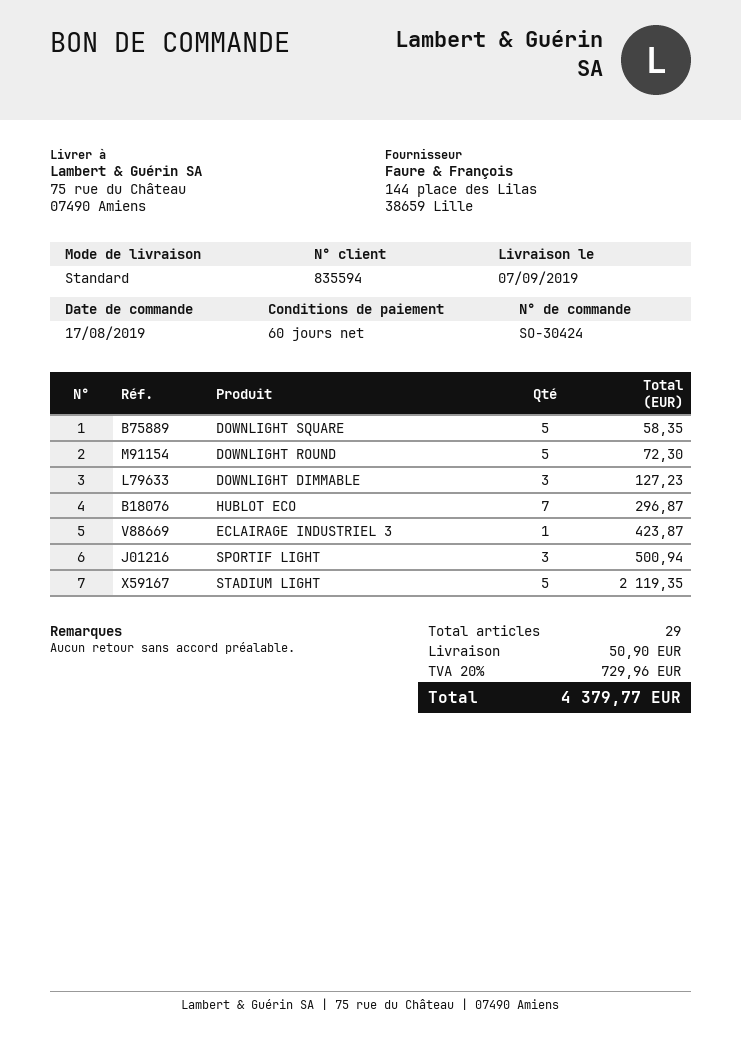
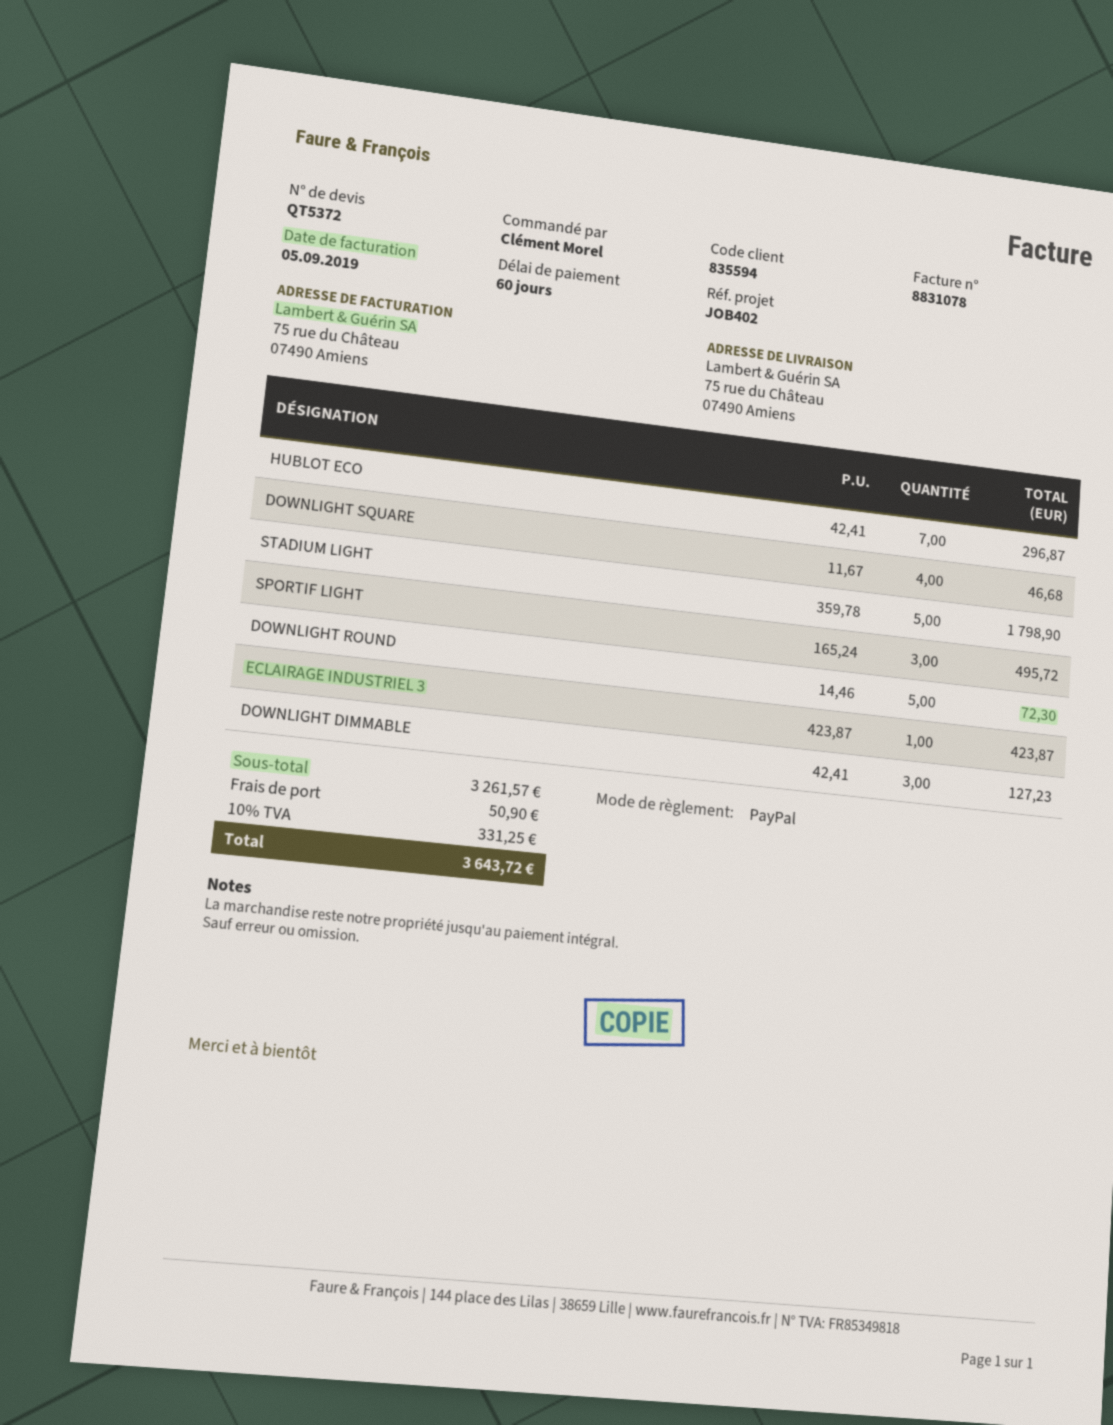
DOWNLIGHT SQUARE: 5 for 58.35 -> 4 for 46.68
SPORTIF LIGHT: 3 for 500.94 -> 3 for 495.72
STADIUM LIGHT: 5 for 2119.35 -> 5 for 1798.90
tax: 20% = 729.96 -> 10% = 331.25
total: 4379.77 -> 3643.72

